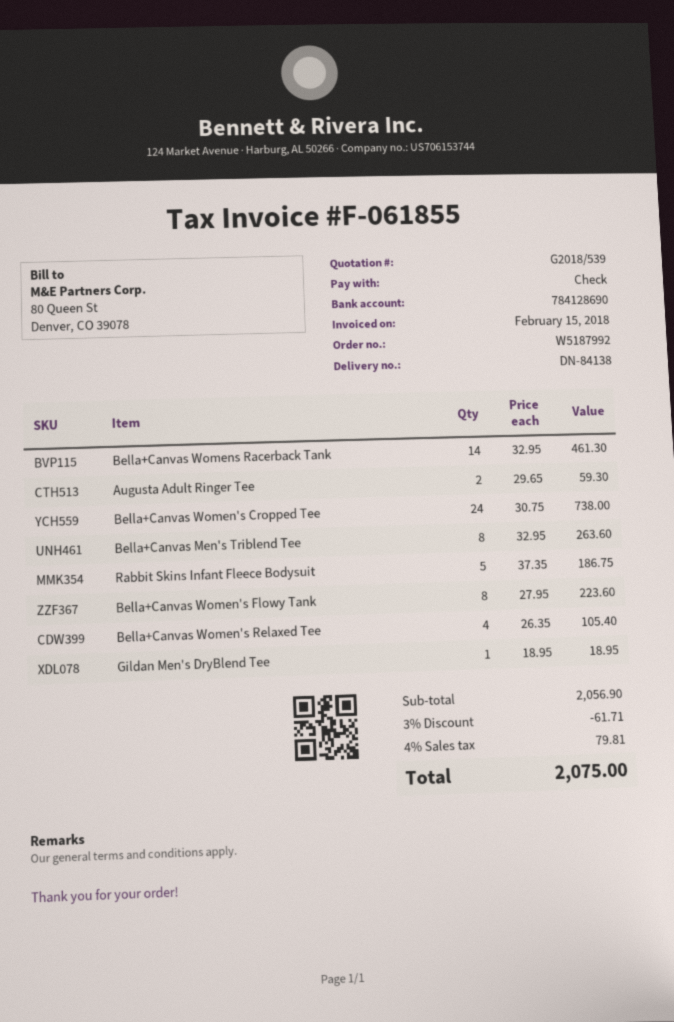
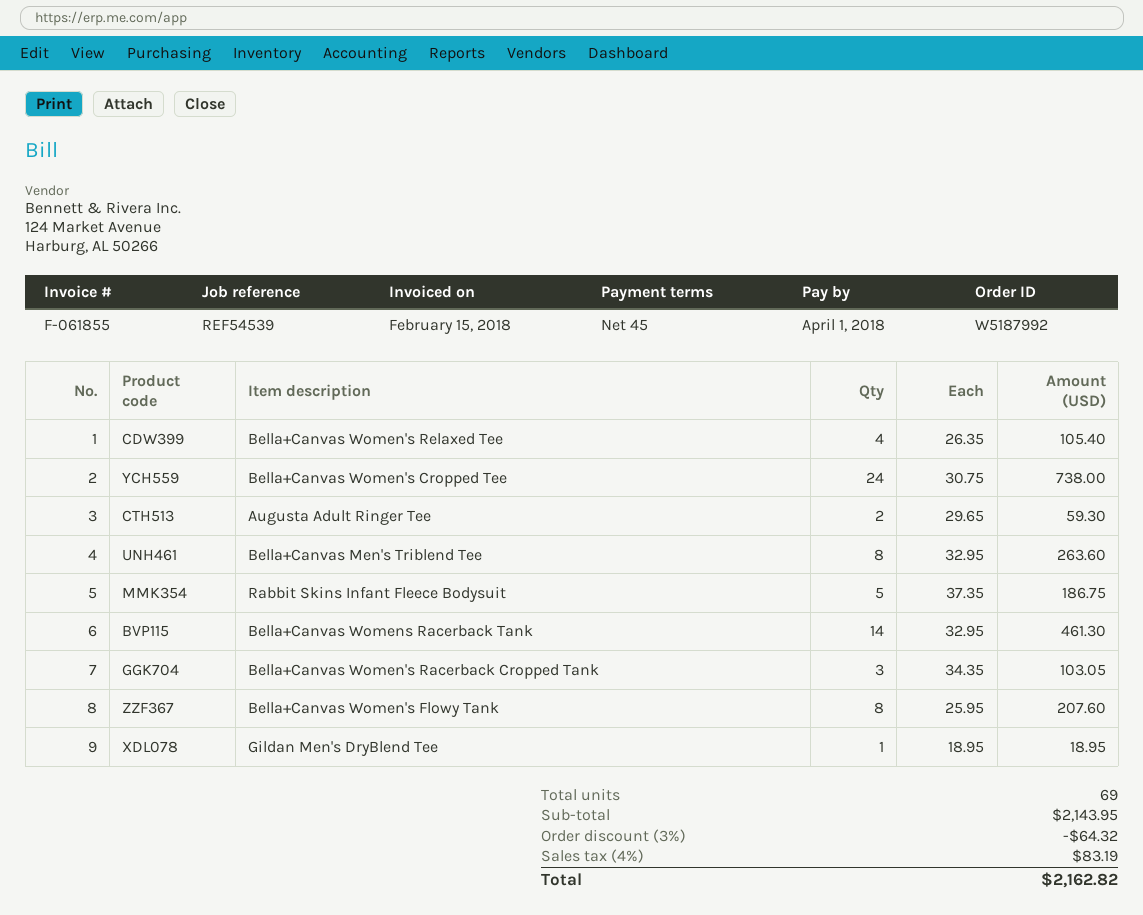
Bella+Canvas Women's Flowy Tank: 8 x 27.95 = 223.60 -> 8 x 25.95 = 207.60
Bella+Canvas Women's Racerback Cropped Tank: none -> 3 x 34.35 = 103.05
subtotal: 2056.90 -> 2143.95
discount: 3% = 61.71 -> 3% = 64.32
tax: 4% = 79.81 -> 4% = 83.19
total: 2075.00 -> 2162.82

